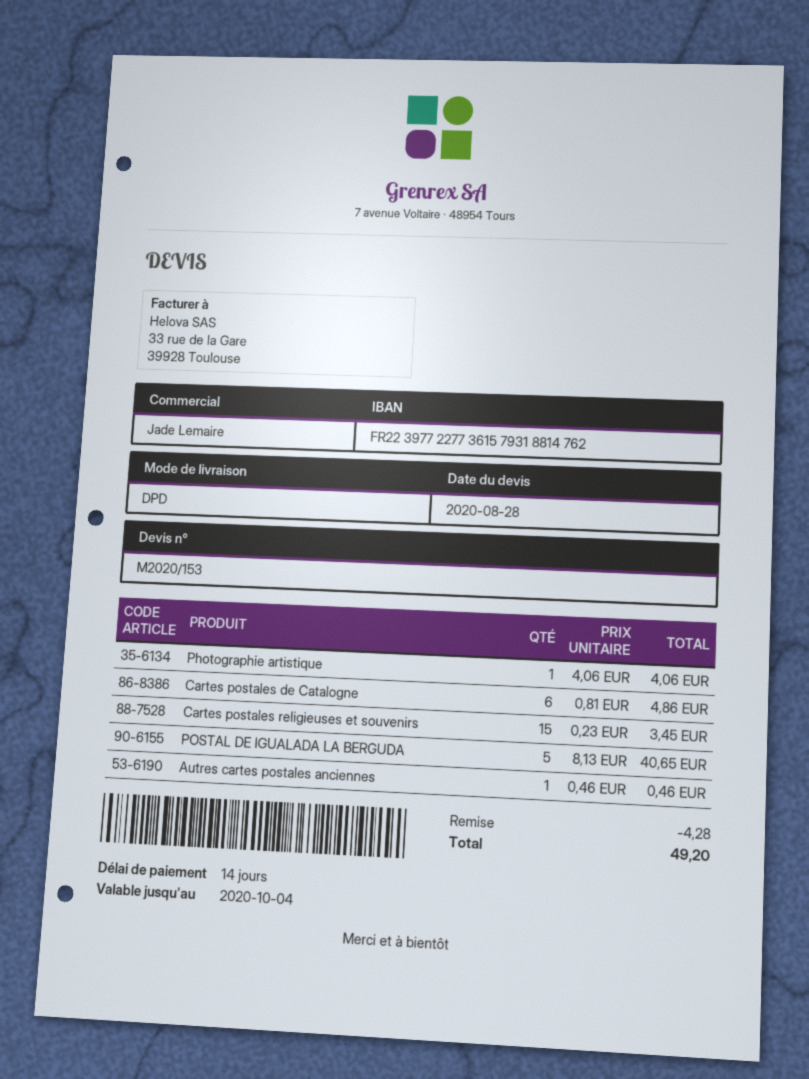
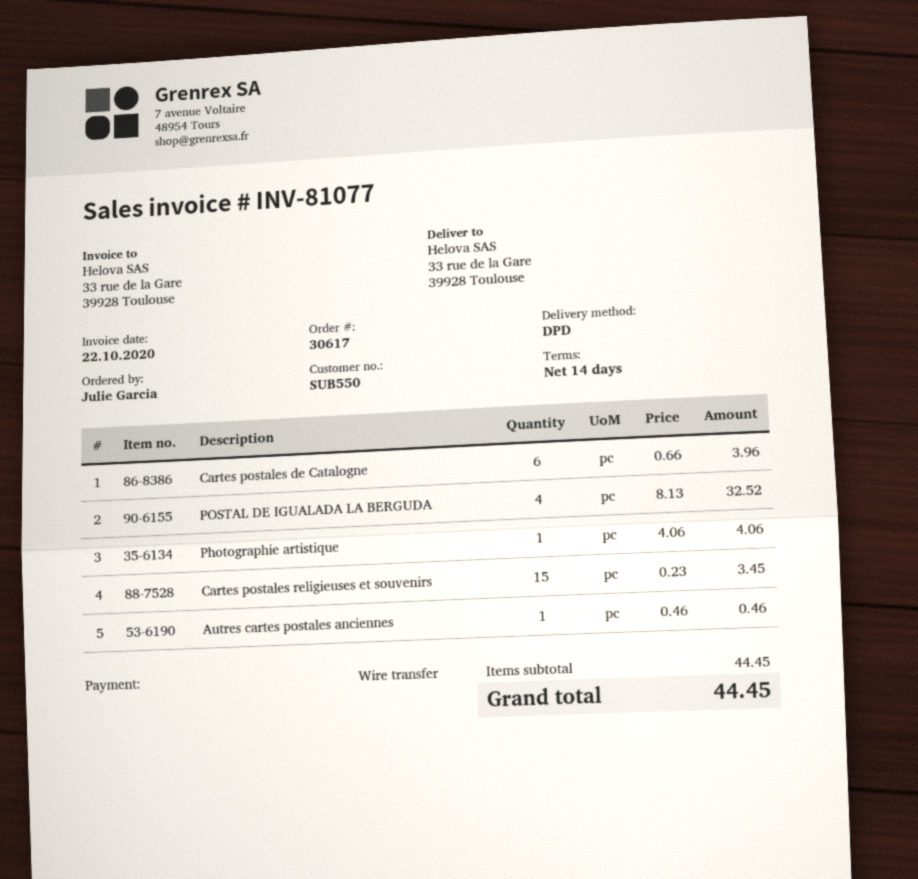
Cartes postales de Catalogne: 6 x 0.81 = 4.86 -> 6 x 0.66 = 3.96
POSTAL DE IGUALADA LA BERGUDA: 5 x 8.13 = 40.65 -> 4 x 8.13 = 32.52
discount: 4.28 -> none
total: 49.20 -> 44.45

